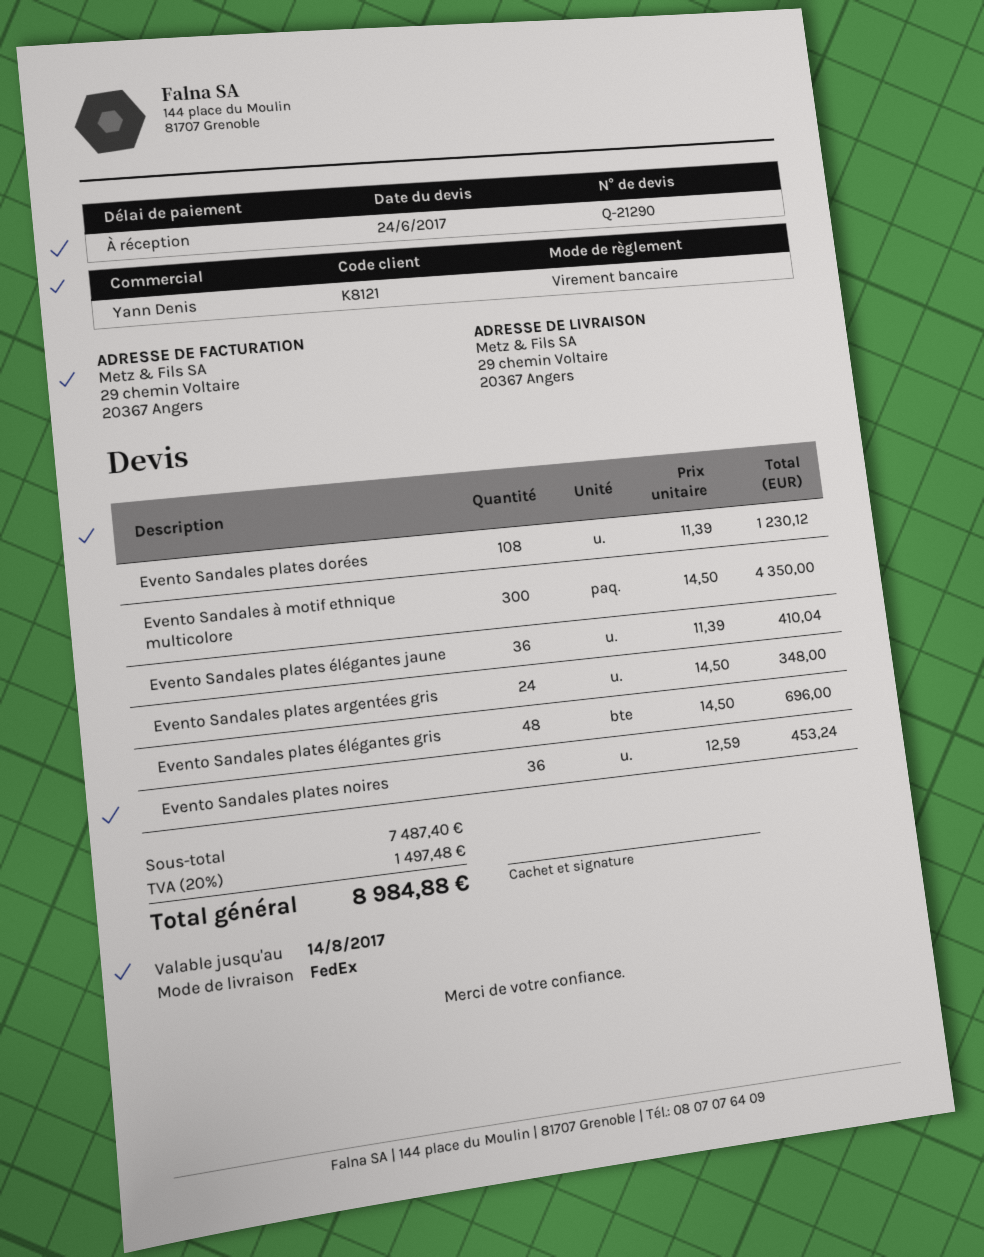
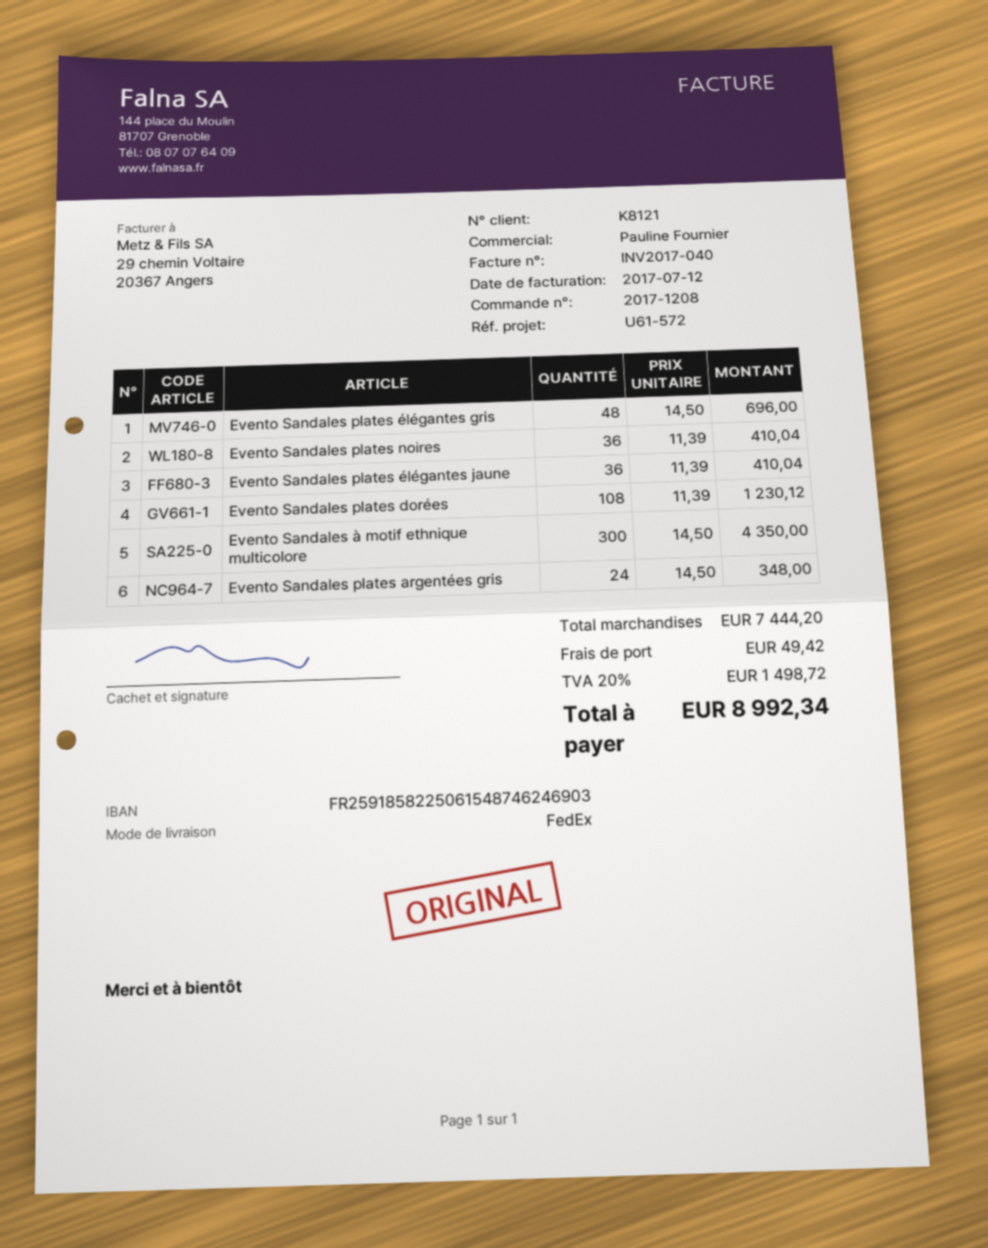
sales rep: Yann Denis -> Pauline Fournier
Evento Sandales plates noires: 36 x 12.59 = 453.24 -> 36 x 11.39 = 410.04
subtotal: 7487.40 -> 7444.20
shipping: none -> 49.42
tax: 20% = 1497.48 -> 20% = 1498.72
total: 8984.88 -> 8992.34

